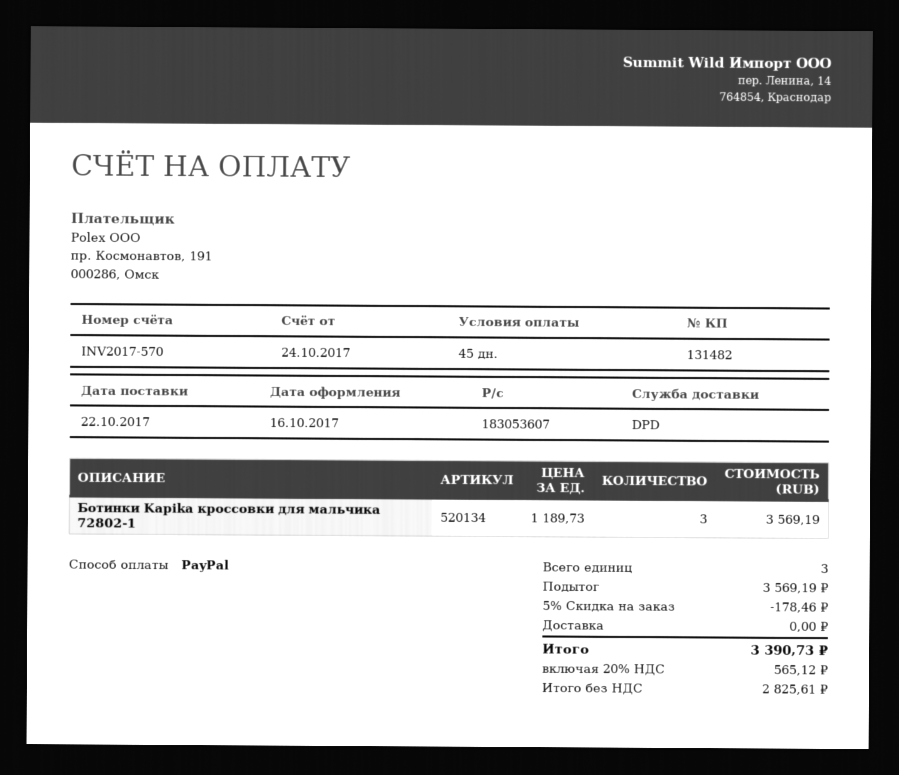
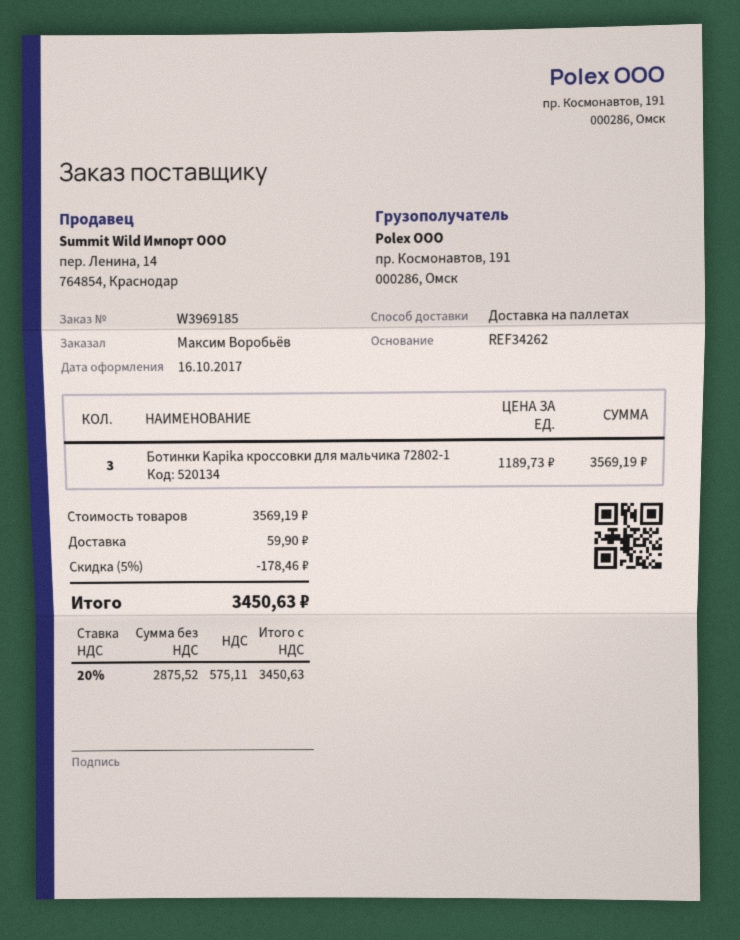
shipping method: DPD -> pallet freight
shipping: 0.00 -> 59.90
net: 2825.61 -> 2875.52
tax: 20% = 565.12 -> 20% = 575.11
total: 3390.73 -> 3450.63

